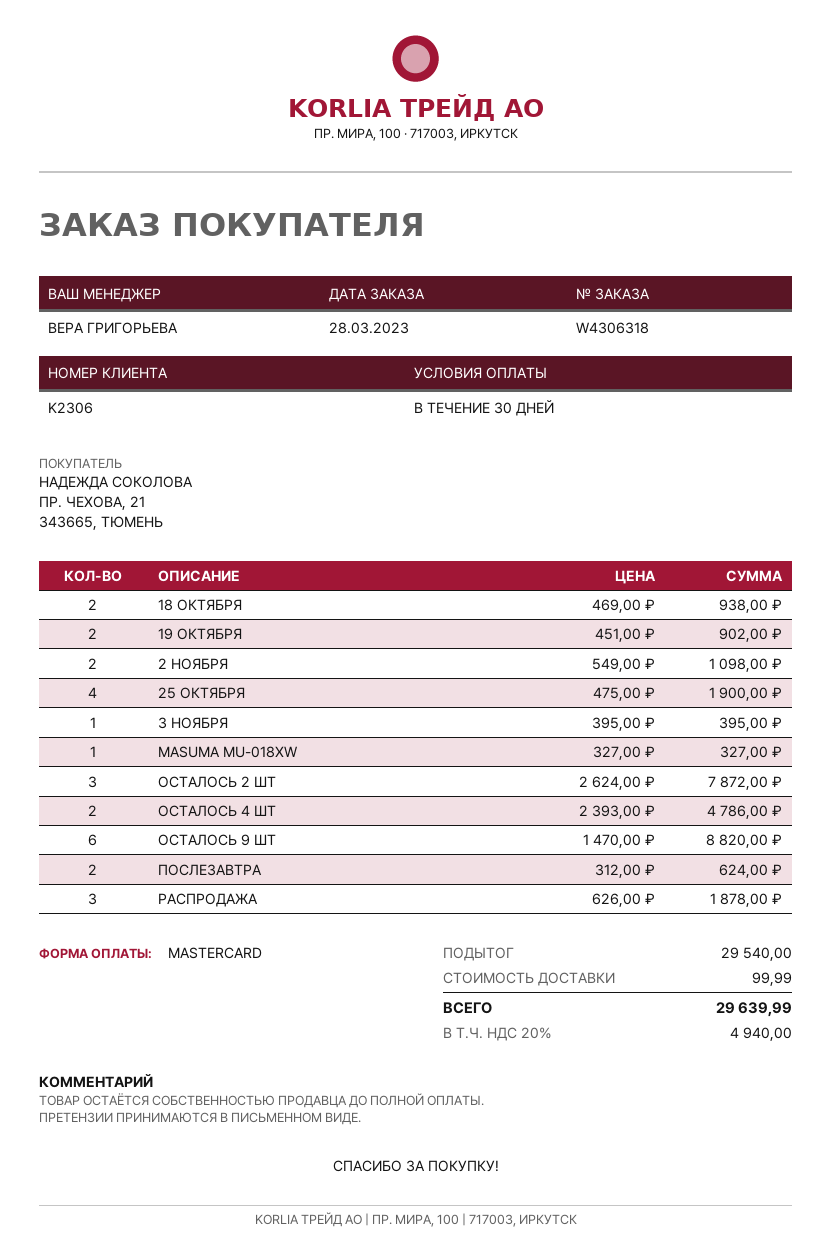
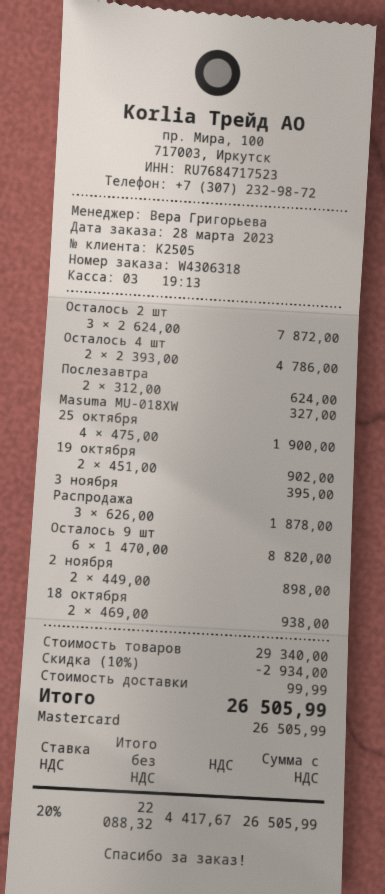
customer number: K2306 -> K2505
2 НОЯБРЯ: 2 x 549.00 = 1098.00 -> 2 x 449.00 = 898.00
subtotal: 29540.00 -> 29340.00
discount: none -> 10% = 2934.00
tax: 20% = 4940.00 -> 20% = 4417.67
total: 29639.99 -> 26505.99

